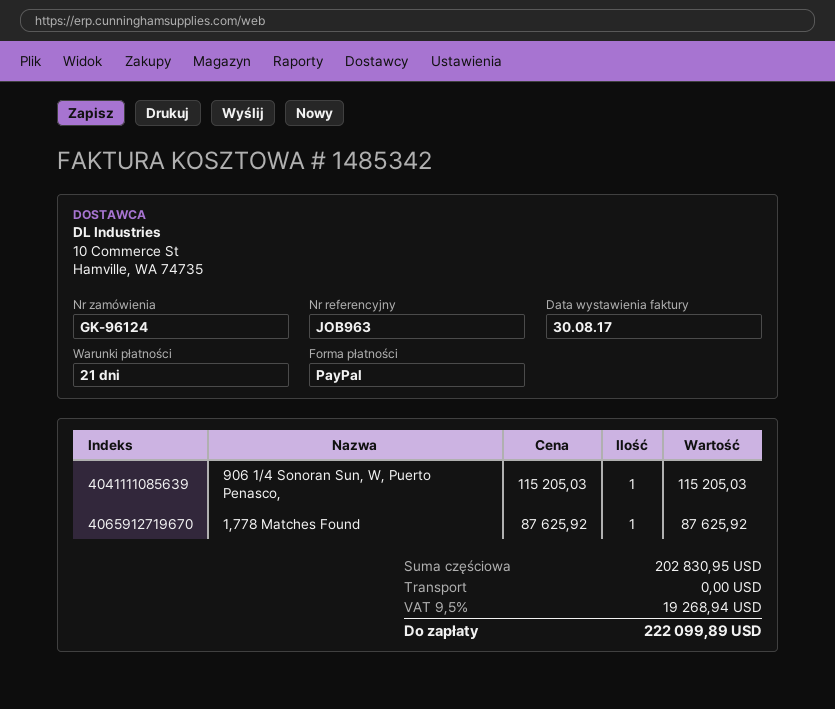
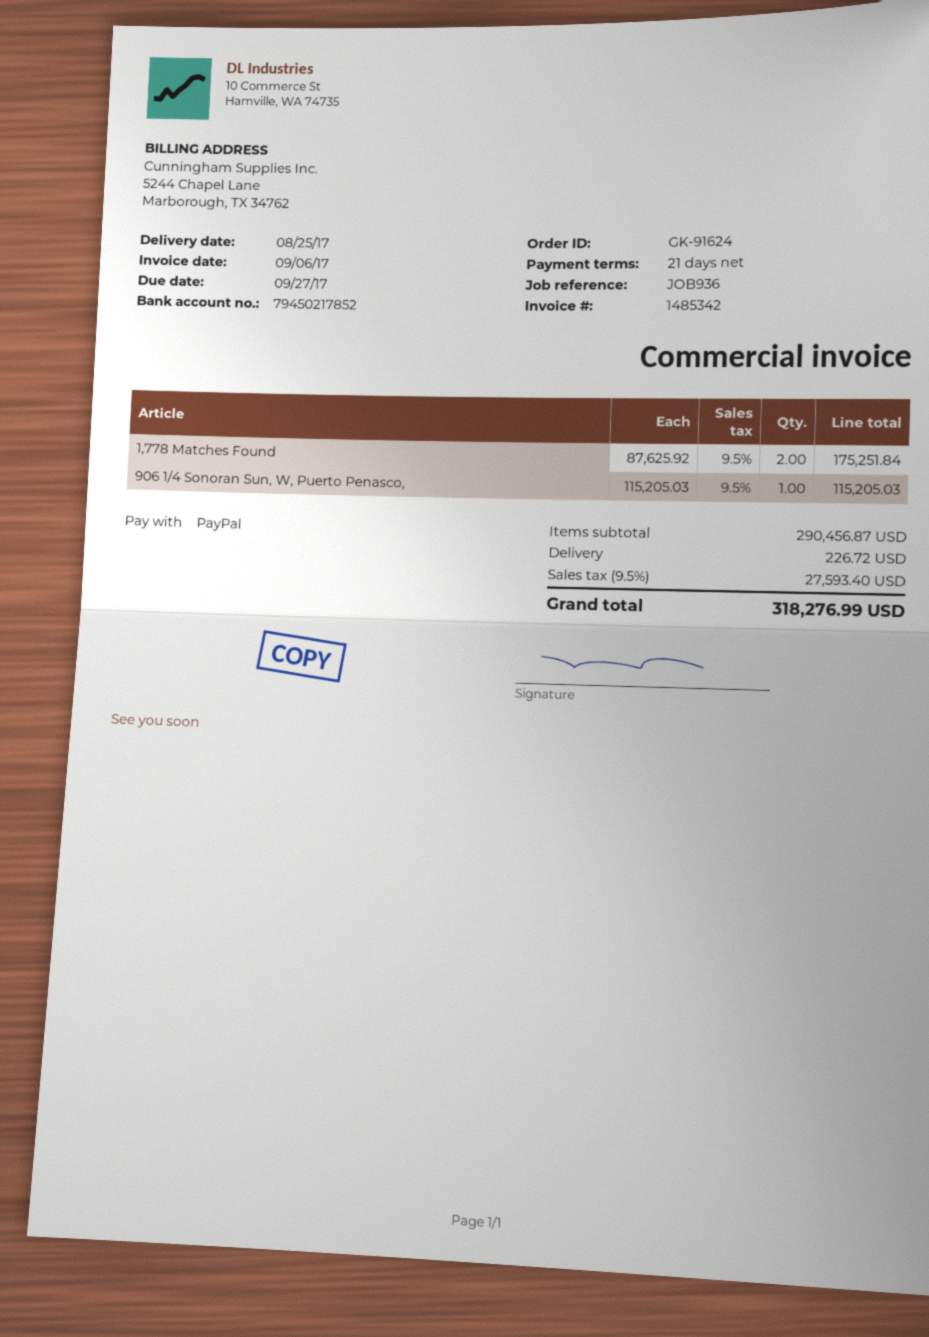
order number: GK-96124 -> GK-91624
invoice date: 2017-08-30 -> 2017-09-06
reference: JOB963 -> JOB936
1,778 Matches Found: 1 x 87625.92 = 87625.92 -> 2 x 87625.92 = 175251.84
subtotal: 202830.95 -> 290456.87
shipping: 0.00 -> 226.72
tax: 9.5% = 19268.94 -> 9.5% = 27593.40
total: 222099.89 -> 318276.99

